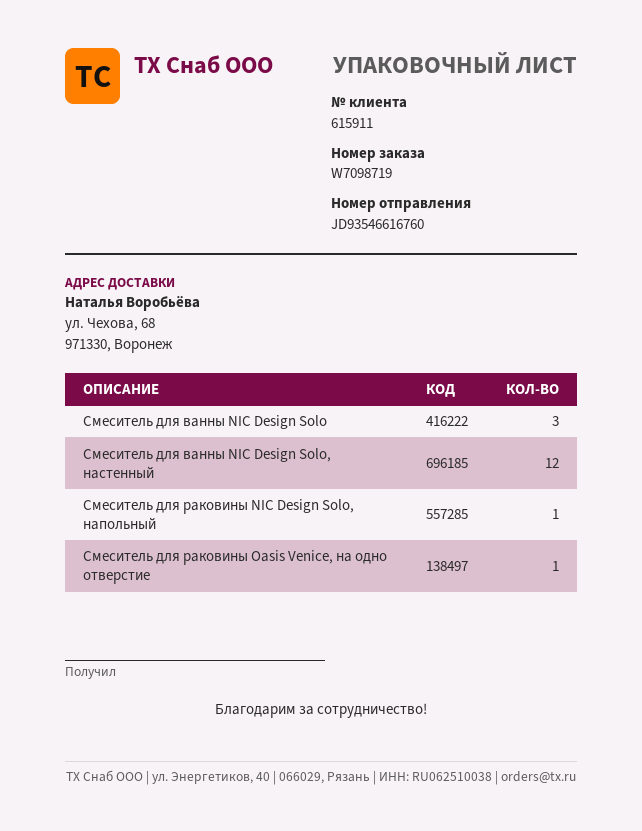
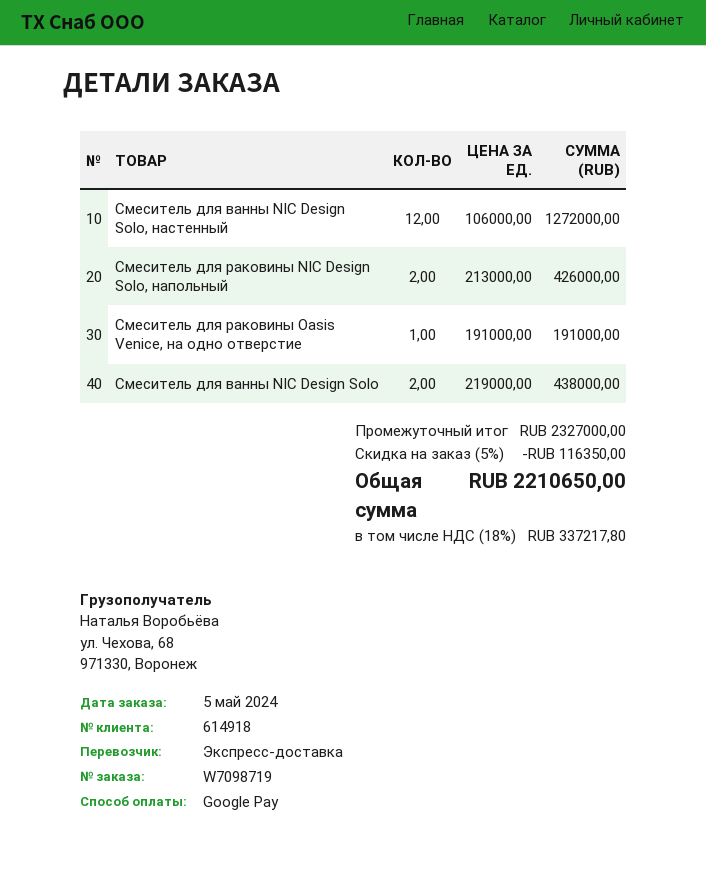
customer number: 615911 -> 614918
Смеситель для ванны NIC Design Solo: 3 -> 2
Смеситель для раковины NIC Design Solo, напольный: 1 -> 2

